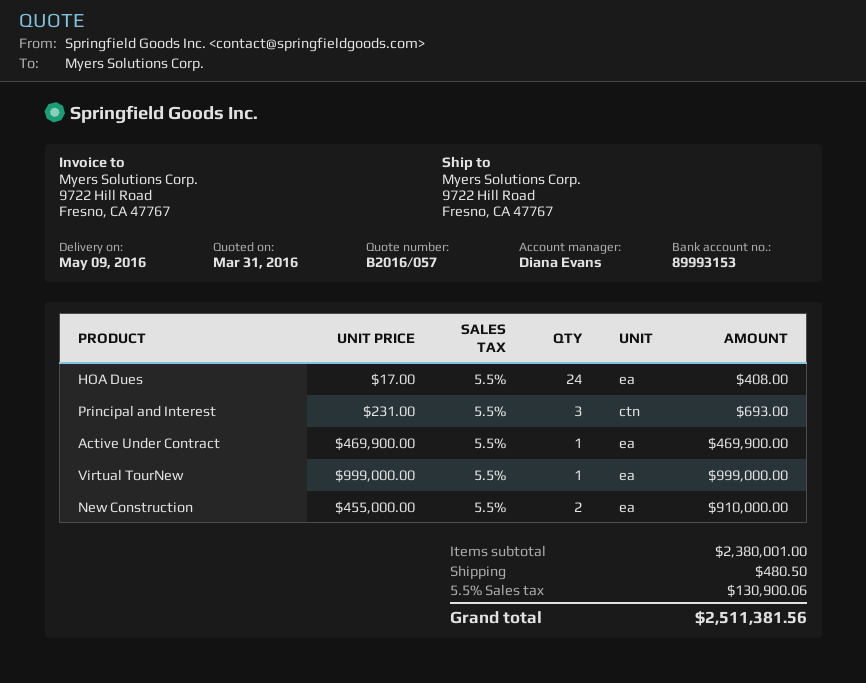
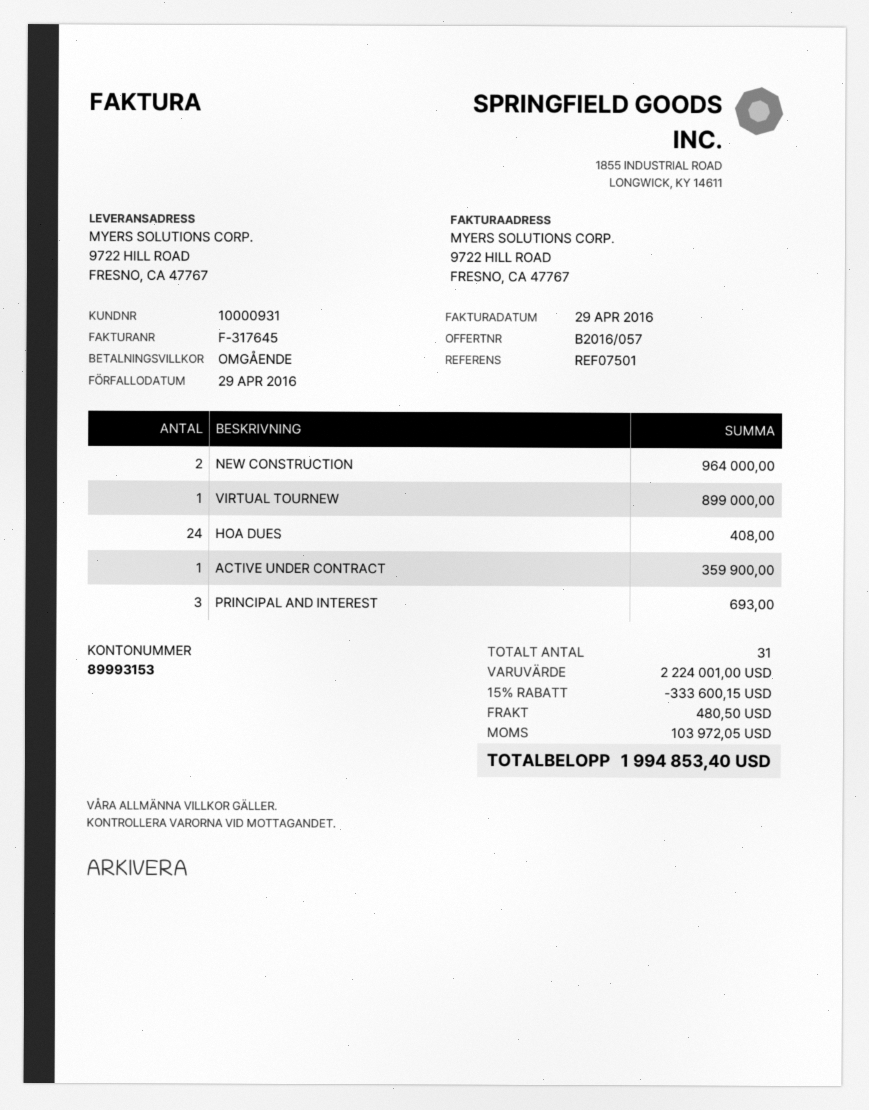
Active Under Contract: 1 for 469900.00 -> 1 for 359900.00
Virtual TourNew: 1 for 999000.00 -> 1 for 899000.00
New Construction: 2 for 910000.00 -> 2 for 964000.00
subtotal: 2380001.00 -> 2224001.00
discount: none -> 15% = 333600.15
tax: 130900.06 -> 103972.05
total: 2511381.56 -> 1994853.40

